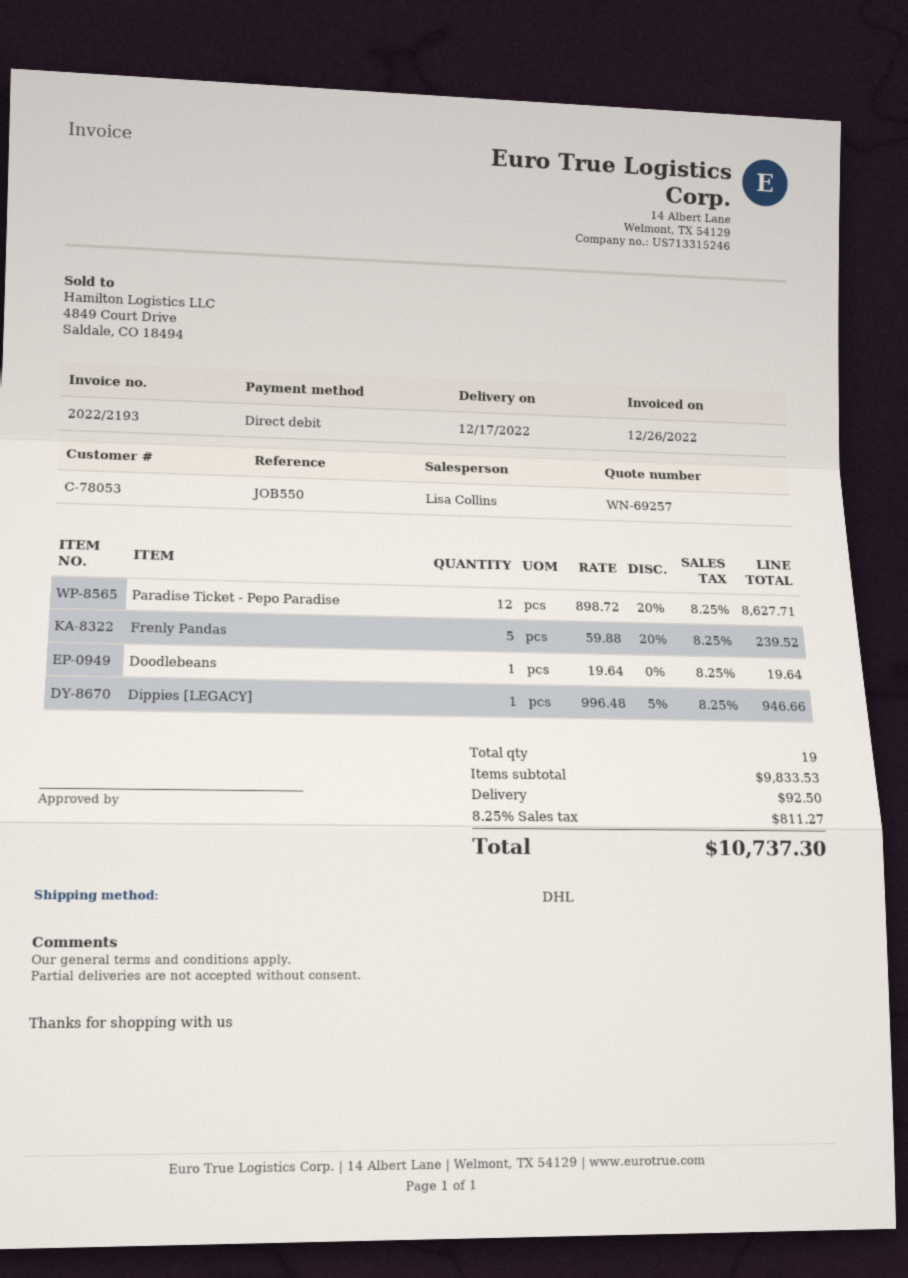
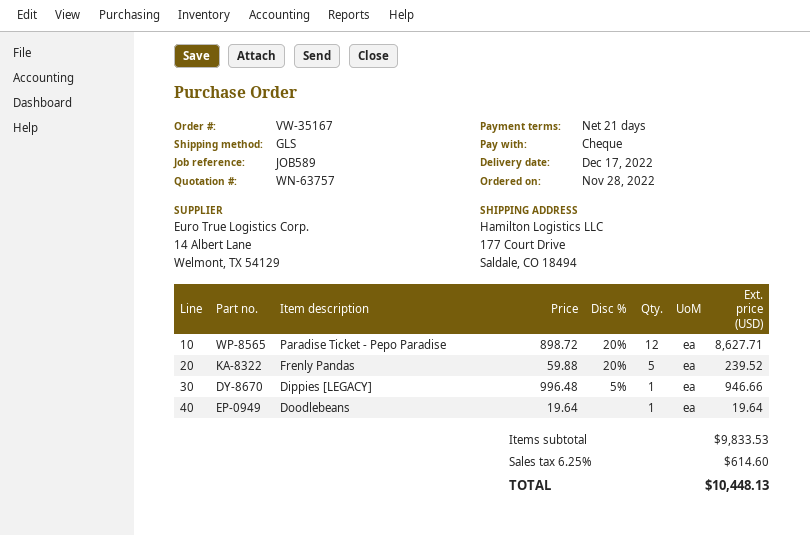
quote number: WN-69257 -> WN-63757
reference: JOB550 -> JOB589
payment method: direct debit -> cheque
shipping method: DHL -> GLS
shipping: 92.50 -> none
tax: 8.25% = 811.27 -> 6.25% = 614.60
total: 10737.30 -> 10448.13

